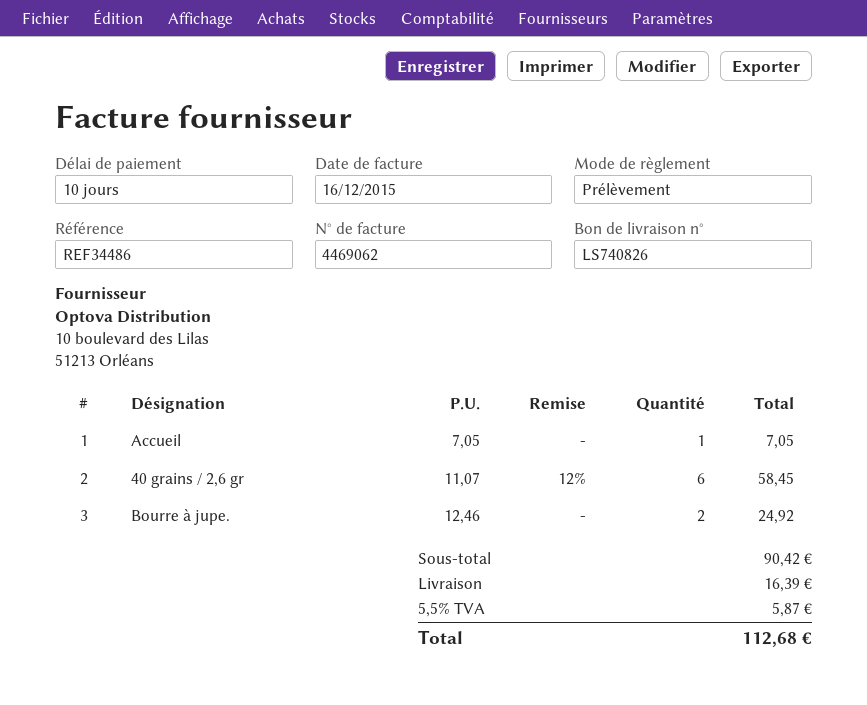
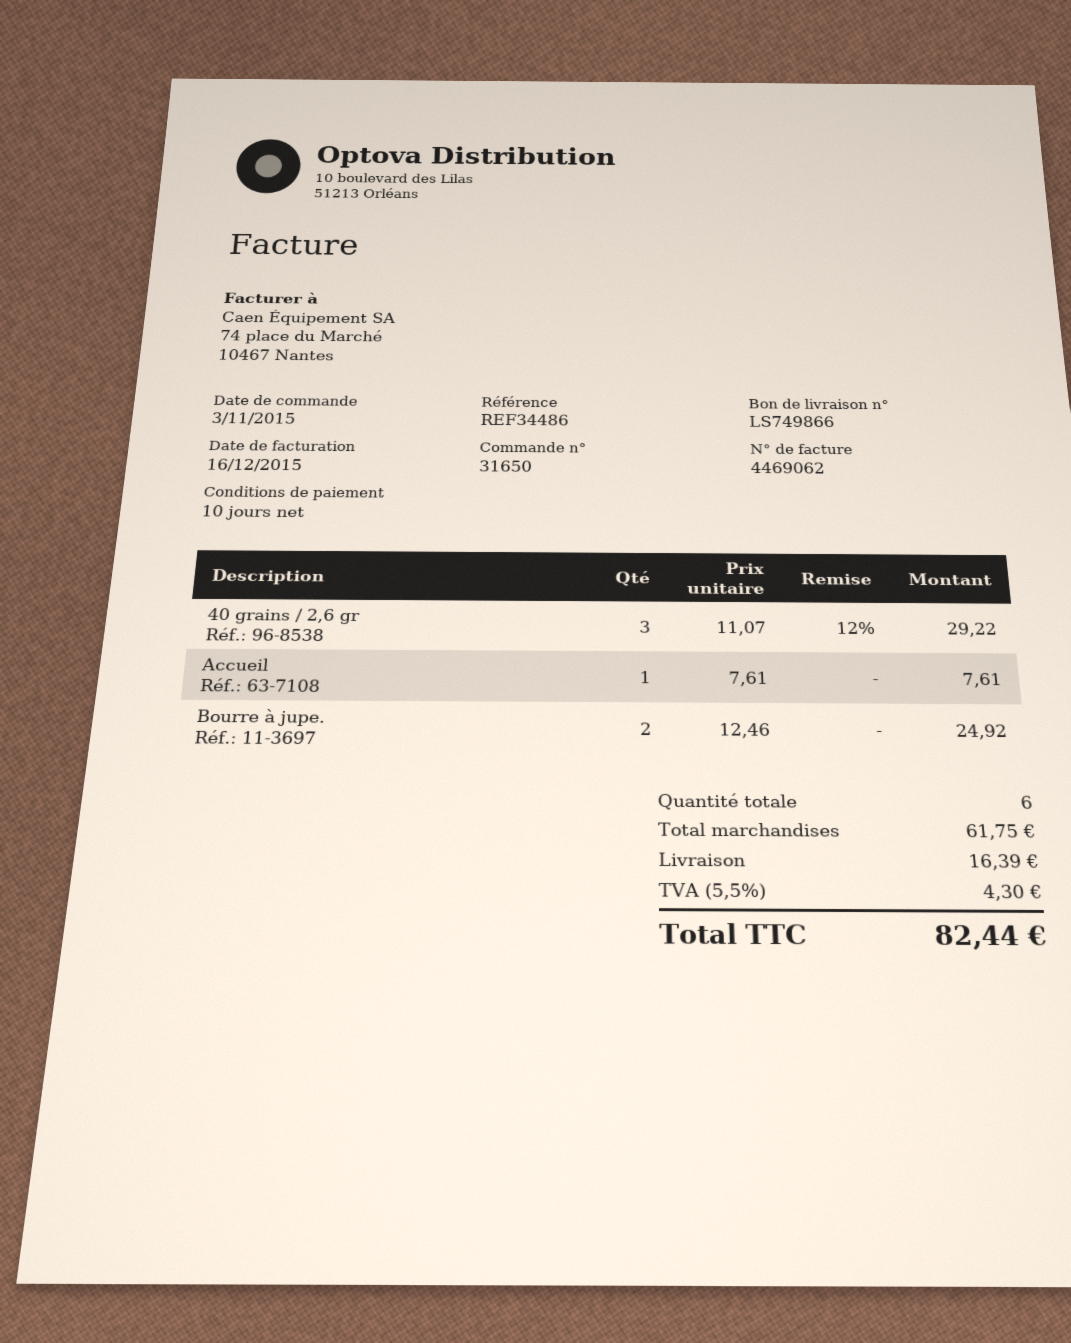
delivery note number: LS740826 -> LS749866
Accueil: 1 x 7.05 = 7.05 -> 1 x 7.61 = 7.61
40 grains / 2,6 gr: 6 x 11.07 - 12% = 58.45 -> 3 x 11.07 - 12% = 29.22
subtotal: 90.42 -> 61.75
tax: 5.5% = 5.87 -> 5.5% = 4.30
total: 112.68 -> 82.44

